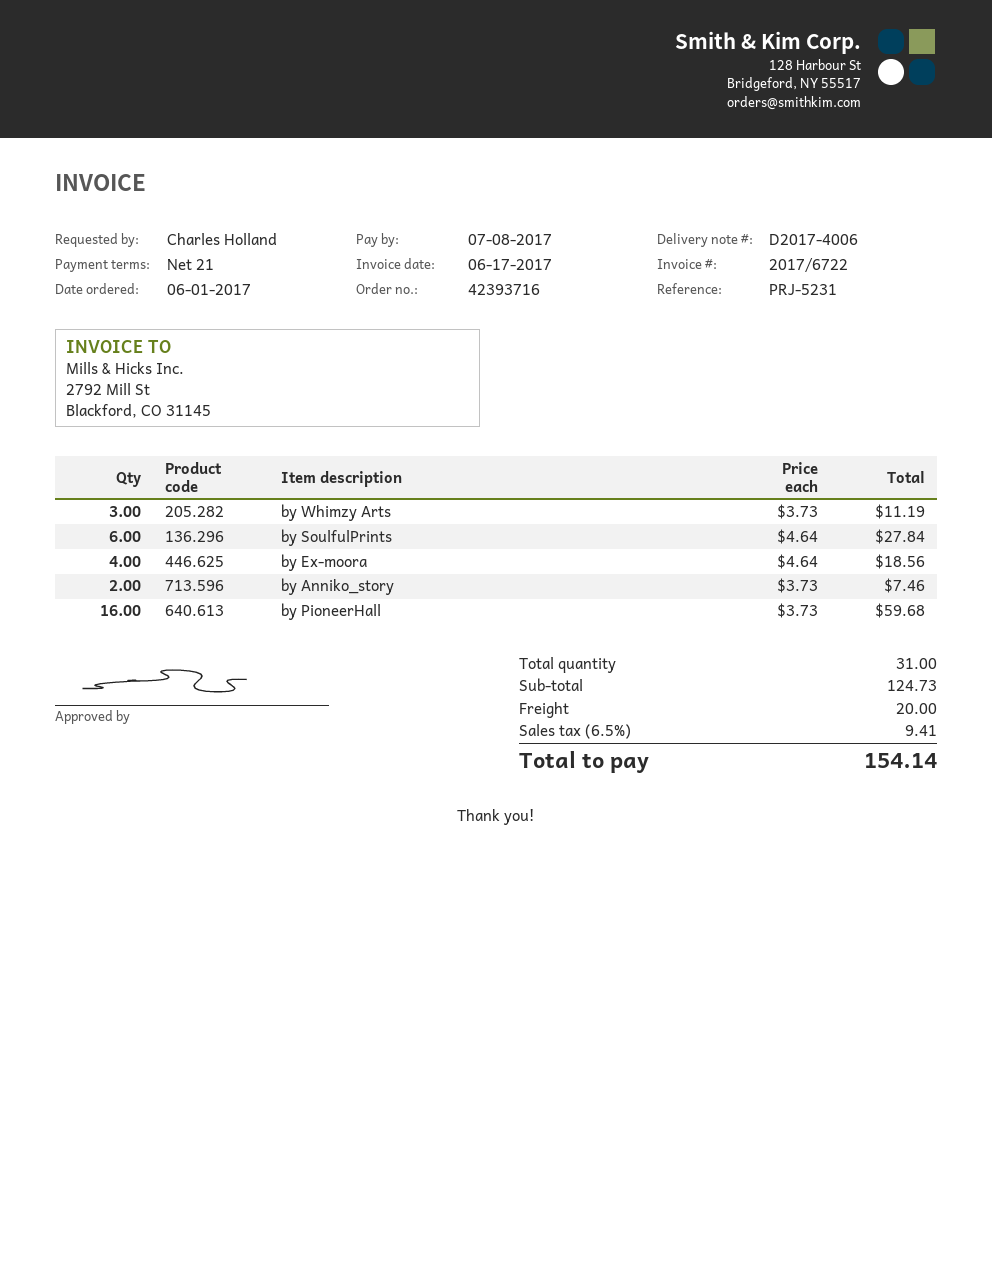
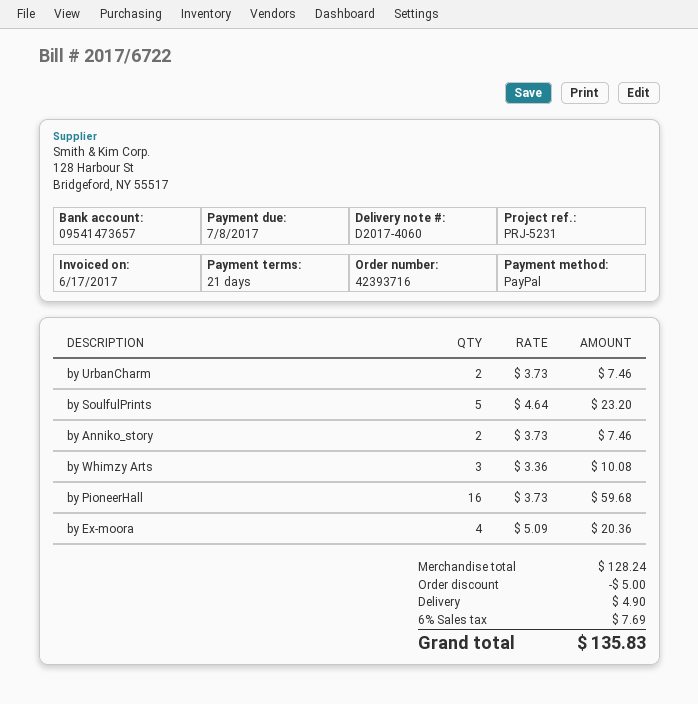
delivery note number: D2017-4006 -> D2017-4060
by Whimzy Arts: 3 x 3.73 = 11.19 -> 3 x 3.36 = 10.08
by SoulfulPrints: 6 x 4.64 = 27.84 -> 5 x 4.64 = 23.20
by Ex-moora: 4 x 4.64 = 18.56 -> 4 x 5.09 = 20.36
by UrbanCharm: none -> 2 x 3.73 = 7.46
subtotal: 124.73 -> 128.24
discount: none -> 5.00
shipping: 20.00 -> 4.90
tax: 6.5% = 9.41 -> 6% = 7.69
total: 154.14 -> 135.83

